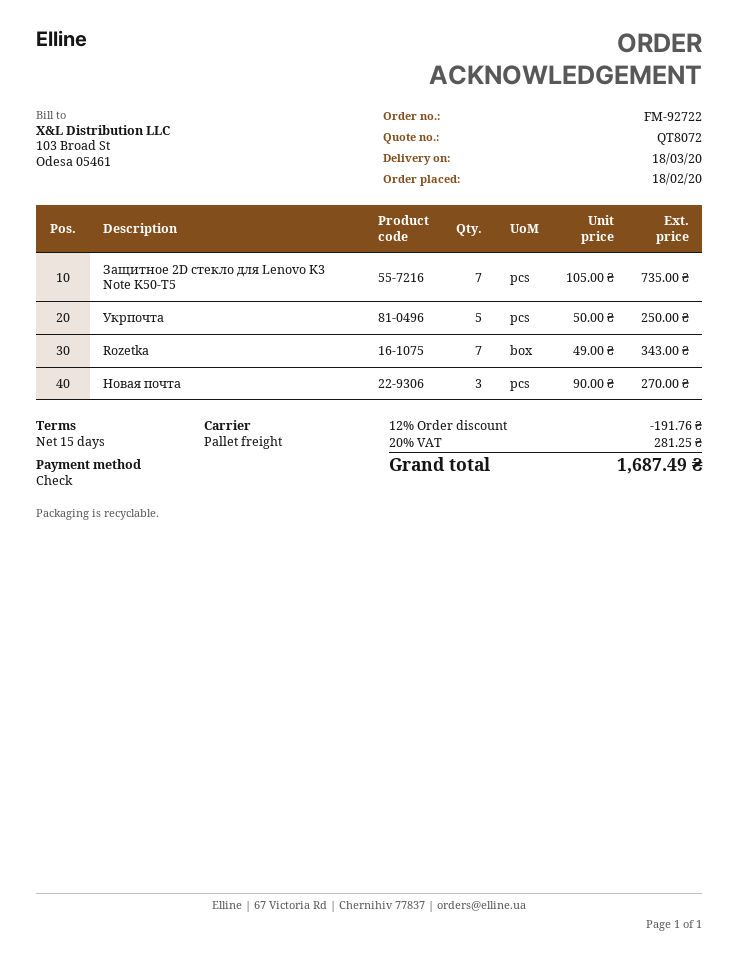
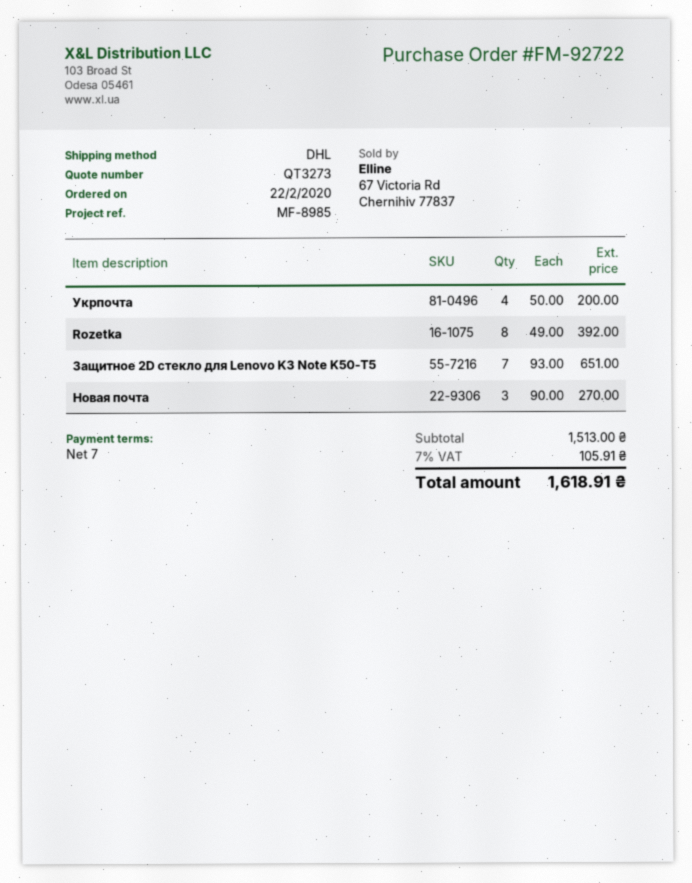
quote number: QT8072 -> QT3273
order date: 2020-02-18 -> 2020-02-22
payment terms: 15 days -> 7 days
shipping method: pallet freight -> DHL
Защитное 2D стекло для Lenovo K3 Note K50-T5: 7 x 105.00 = 735.00 -> 7 x 93.00 = 651.00
Укрпочта: 5 x 50.00 = 250.00 -> 4 x 50.00 = 200.00
Rozetka: 7 x 49.00 = 343.00 -> 8 x 49.00 = 392.00
discount: 12% = 191.76 -> none
tax: 20% = 281.25 -> 7% = 105.91
total: 1687.49 -> 1618.91

